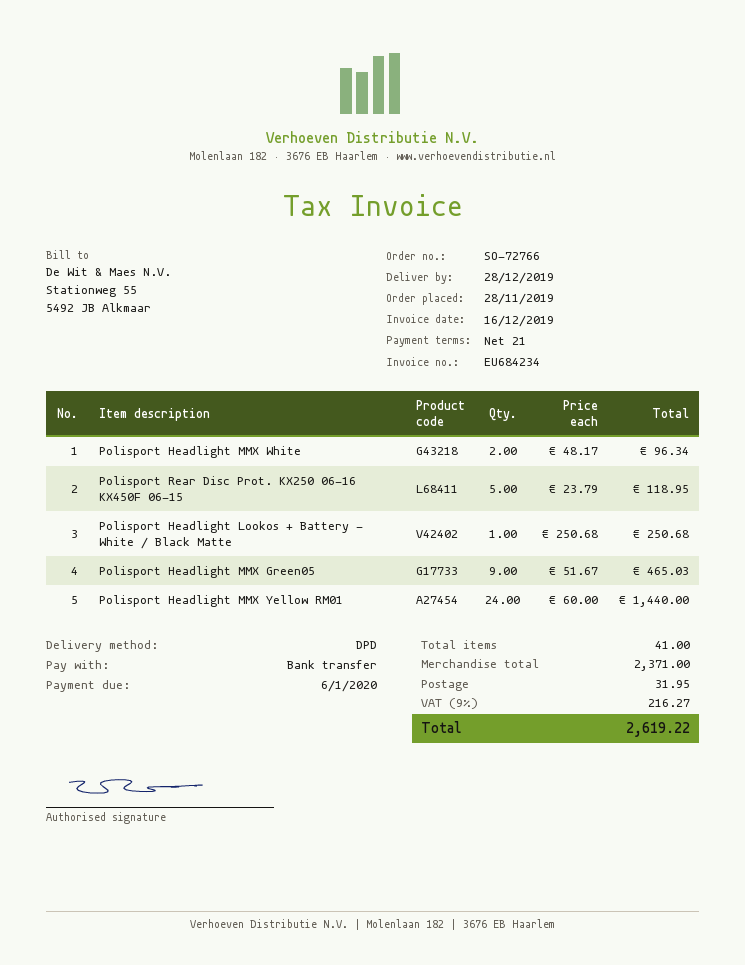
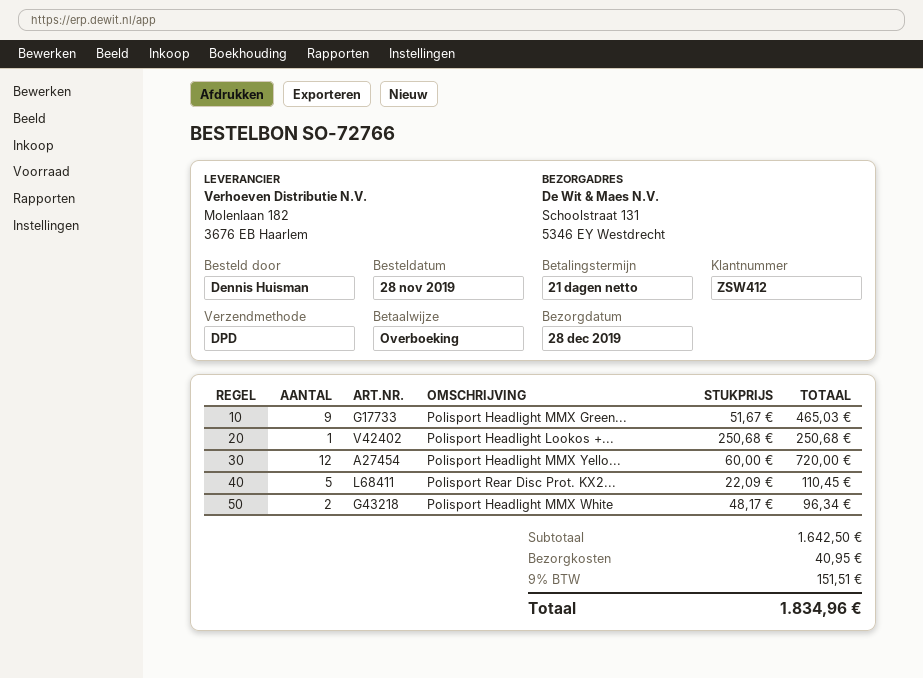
Polisport Rear Disc Prot. KX250 06-16 KX450F 06-15: 5 x 23.79 = 118.95 -> 5 x 22.09 = 110.45
Polisport Headlight MMX Yellow RM01: 24 x 60.00 = 1440.00 -> 12 x 60.00 = 720.00
subtotal: 2371.00 -> 1642.50
shipping: 31.95 -> 40.95
tax: 9% = 216.27 -> 9% = 151.51
total: 2619.22 -> 1834.96

